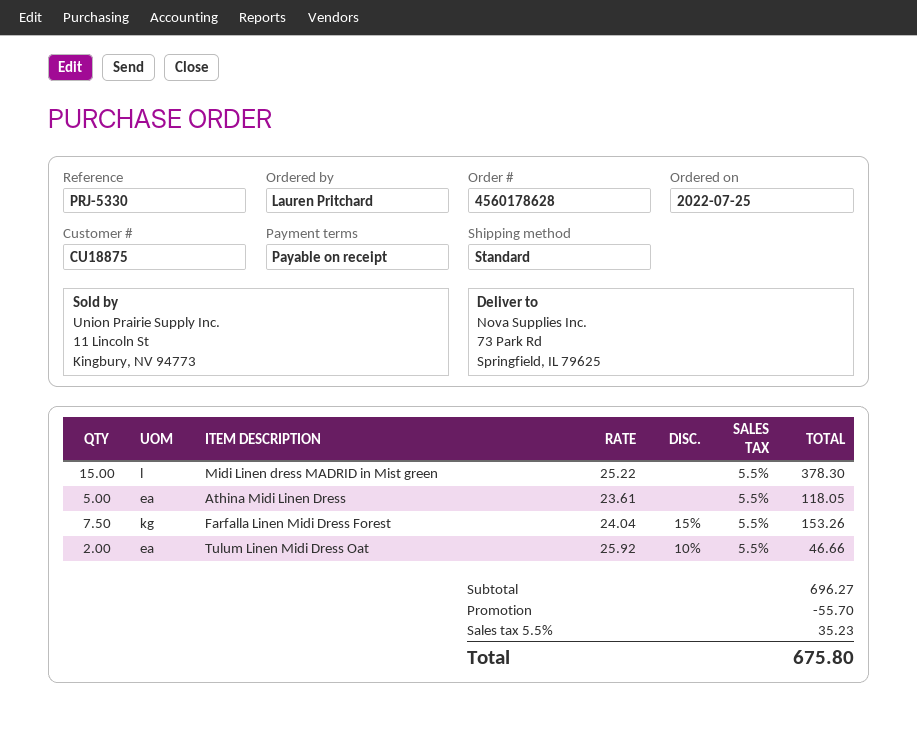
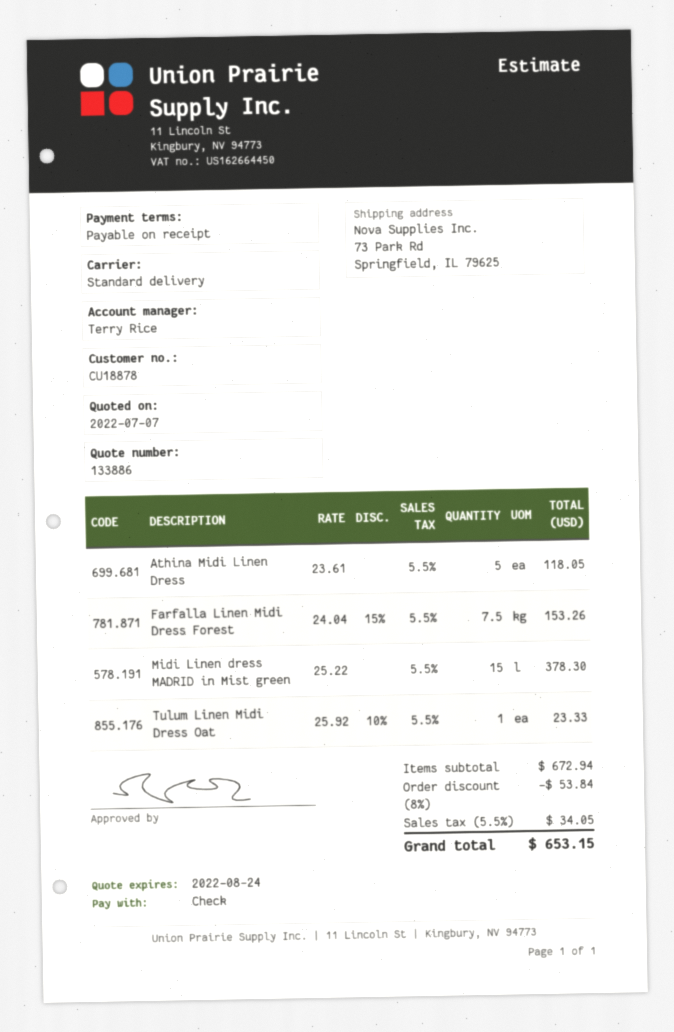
customer number: CU18875 -> CU18878
Tulum Linen Midi Dress Oat: 2 x 25.92 - 10% = 46.66 -> 1 x 25.92 - 10% = 23.33
subtotal: 696.27 -> 672.94
discount: 55.70 -> 53.84
tax: 5.5% = 35.23 -> 5.5% = 34.05
total: 675.80 -> 653.15

